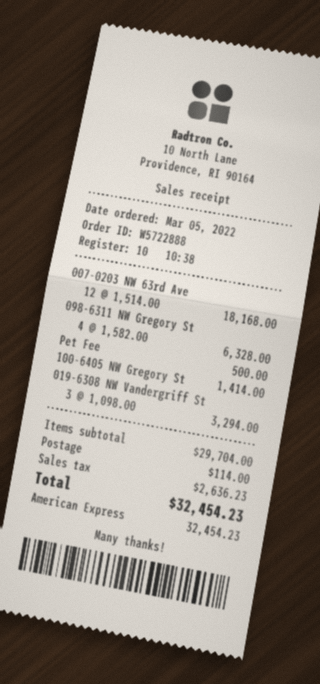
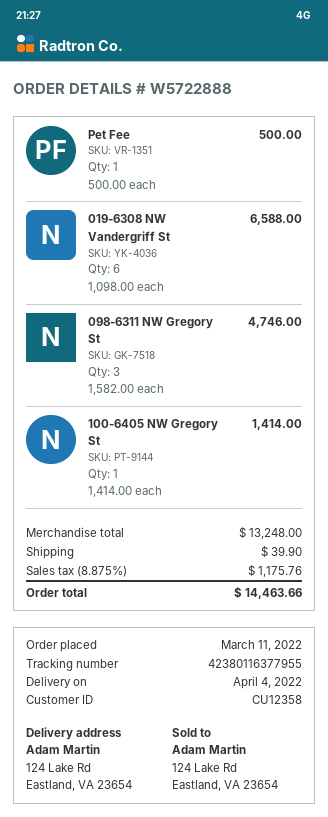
order date: 2022-03-05 -> 2022-03-11
007-0203 NW 63rd Ave: 12 x 1514.00 = 18168.00 -> none
098-6311 NW Gregory St: 4 x 1582.00 = 6328.00 -> 3 x 1582.00 = 4746.00
019-6308 NW Vandergriff St: 3 x 1098.00 = 3294.00 -> 6 x 1098.00 = 6588.00
subtotal: 29704.00 -> 13248.00
shipping: 114.00 -> 39.90
tax: 2636.23 -> 1175.76
total: 32454.23 -> 14463.66

